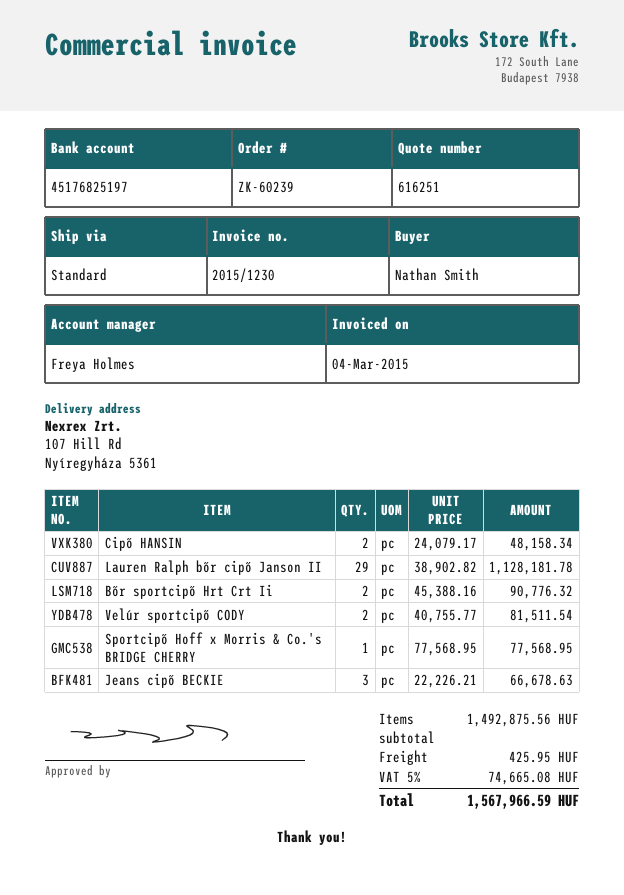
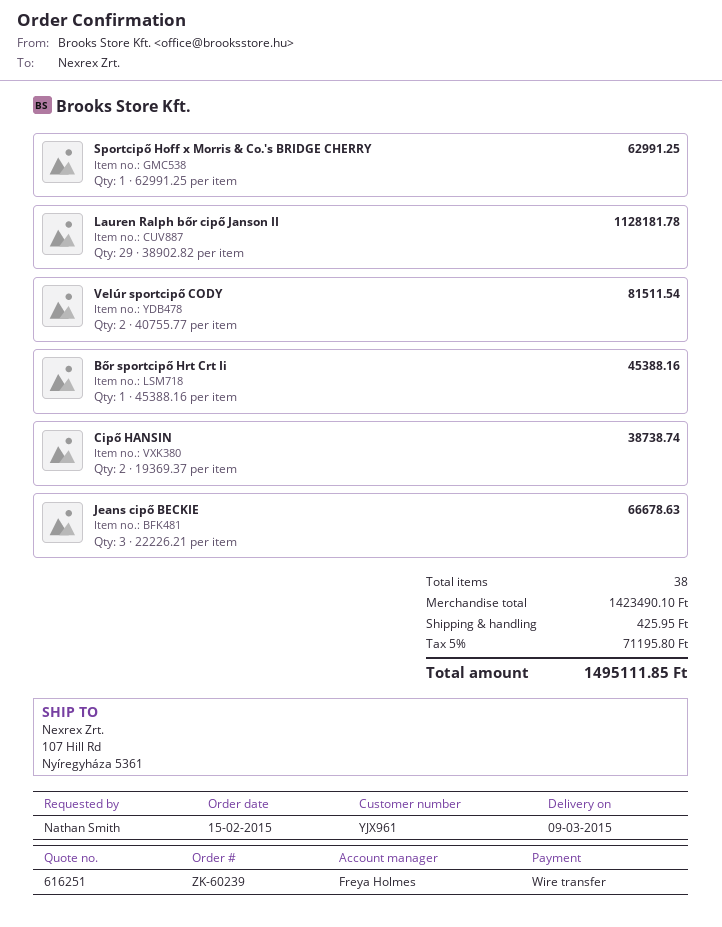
Cipő HANSIN: 2 x 24079.17 = 48158.34 -> 2 x 19369.37 = 38738.74
Bőr sportcipő Hrt Crt Ii: 2 x 45388.16 = 90776.32 -> 1 x 45388.16 = 45388.16
Sportcipő Hoff x Morris & Co.'s BRIDGE CHERRY: 1 x 77568.95 = 77568.95 -> 1 x 62991.25 = 62991.25
subtotal: 1492875.56 -> 1423490.10
tax: 5% = 74665.08 -> 5% = 71195.80
total: 1567966.59 -> 1495111.85

